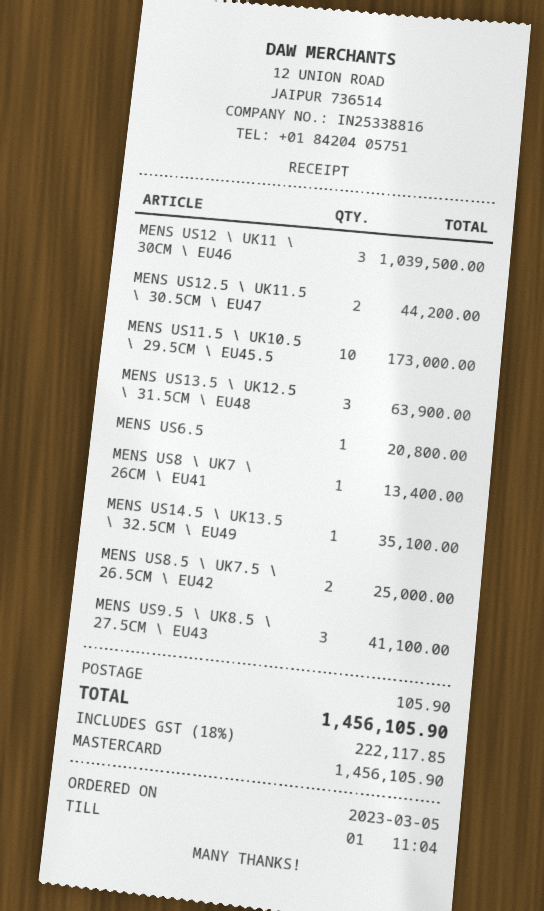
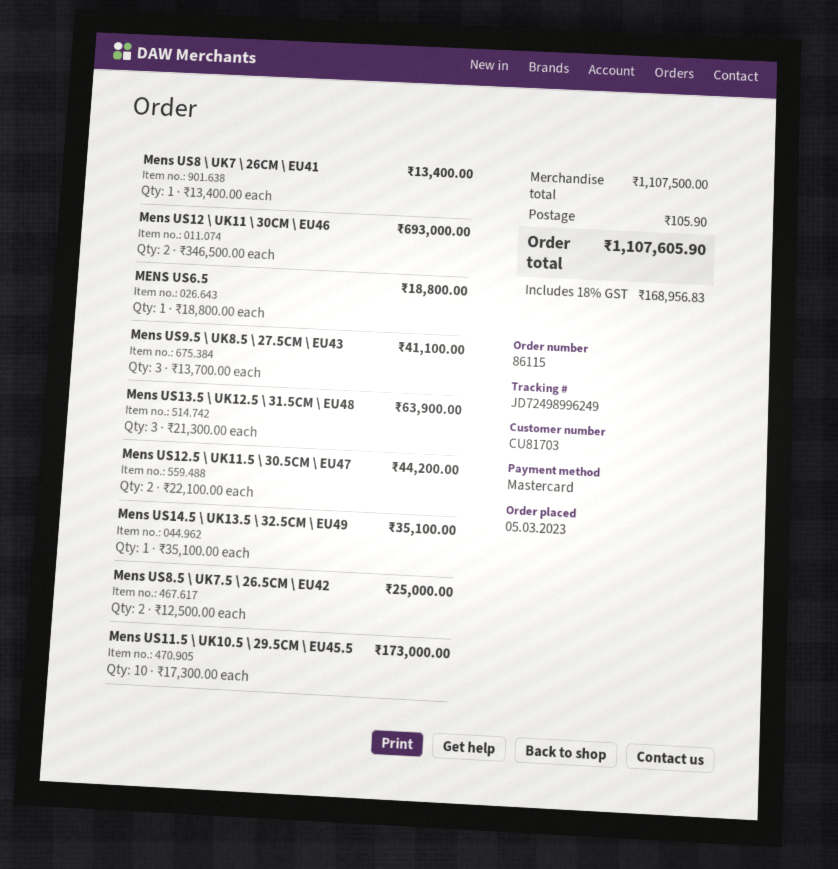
MENS US12 \ UK11 \ 30CM \ EU46: 3 for 1039500.00 -> 2 for 693000.00
MENS US6.5: 1 for 20800.00 -> 1 for 18800.00
tax: 18% = 222117.85 -> 18% = 168956.83
total: 1456105.90 -> 1107605.90

